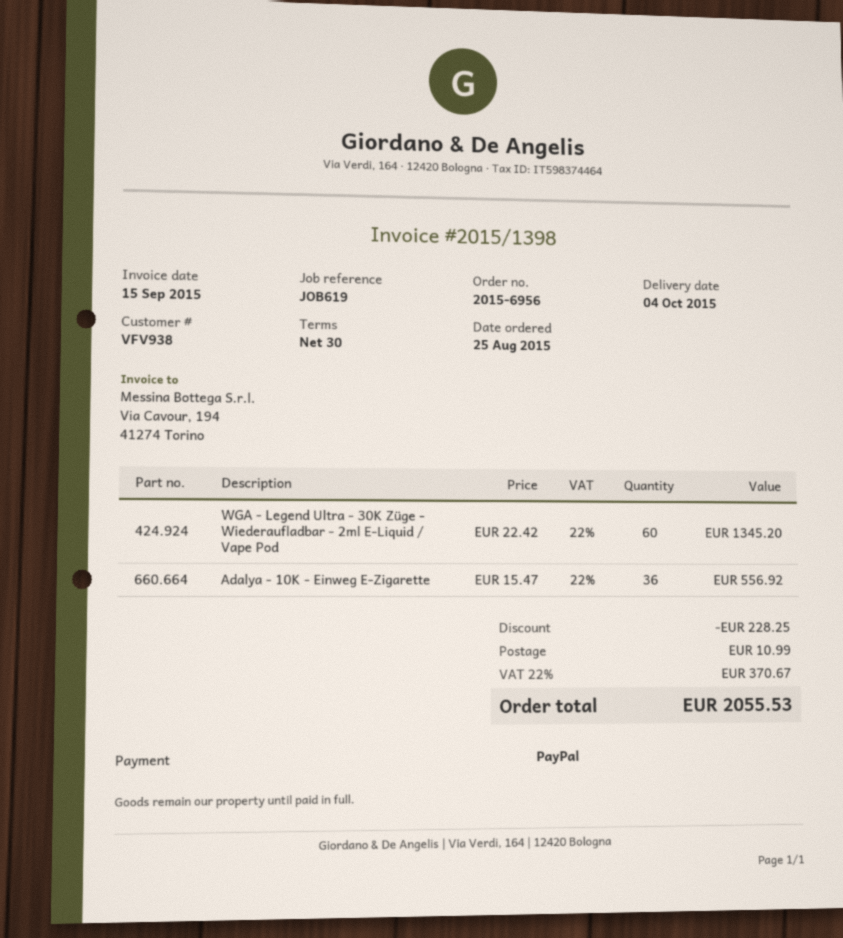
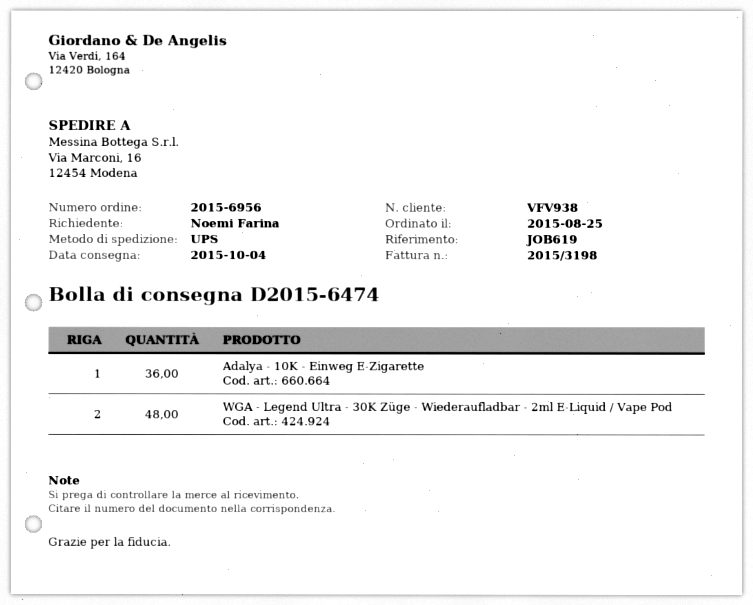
invoice number: 2015/1398 -> 2015/3198
WGA - Legend Ultra - 30K Züge - Wiederaufladbar - 2ml E-Liquid / Vape Pod: 60 -> 48

